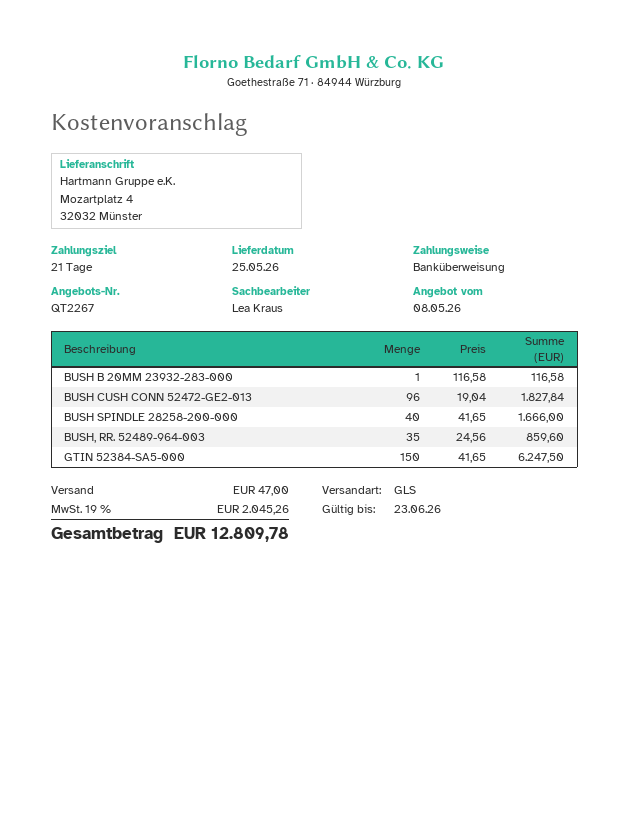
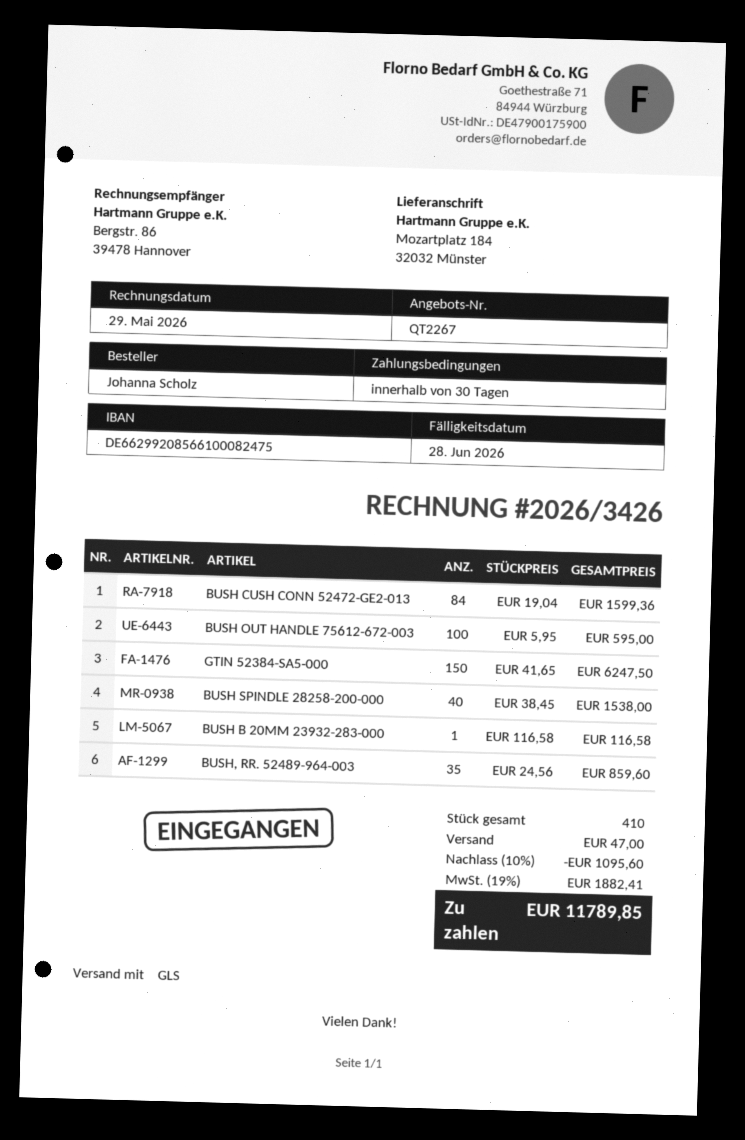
payment terms: 21 days -> 30 days
ship to: Mozartplatz 4, 32032 Münster -> Mozartplatz 184, 32032 Münster
BUSH CUSH CONN 52472-GE2-013: 96 x 19.04 = 1827.84 -> 84 x 19.04 = 1599.36
BUSH SPINDLE 28258-200-000: 40 x 41.65 = 1666.00 -> 40 x 38.45 = 1538.00
BUSH OUT HANDLE 75612-672-003: none -> 100 x 5.95 = 595.00
discount: none -> 10% = 1095.60
tax: 19% = 2045.26 -> 19% = 1882.41
total: 12809.78 -> 11789.85

